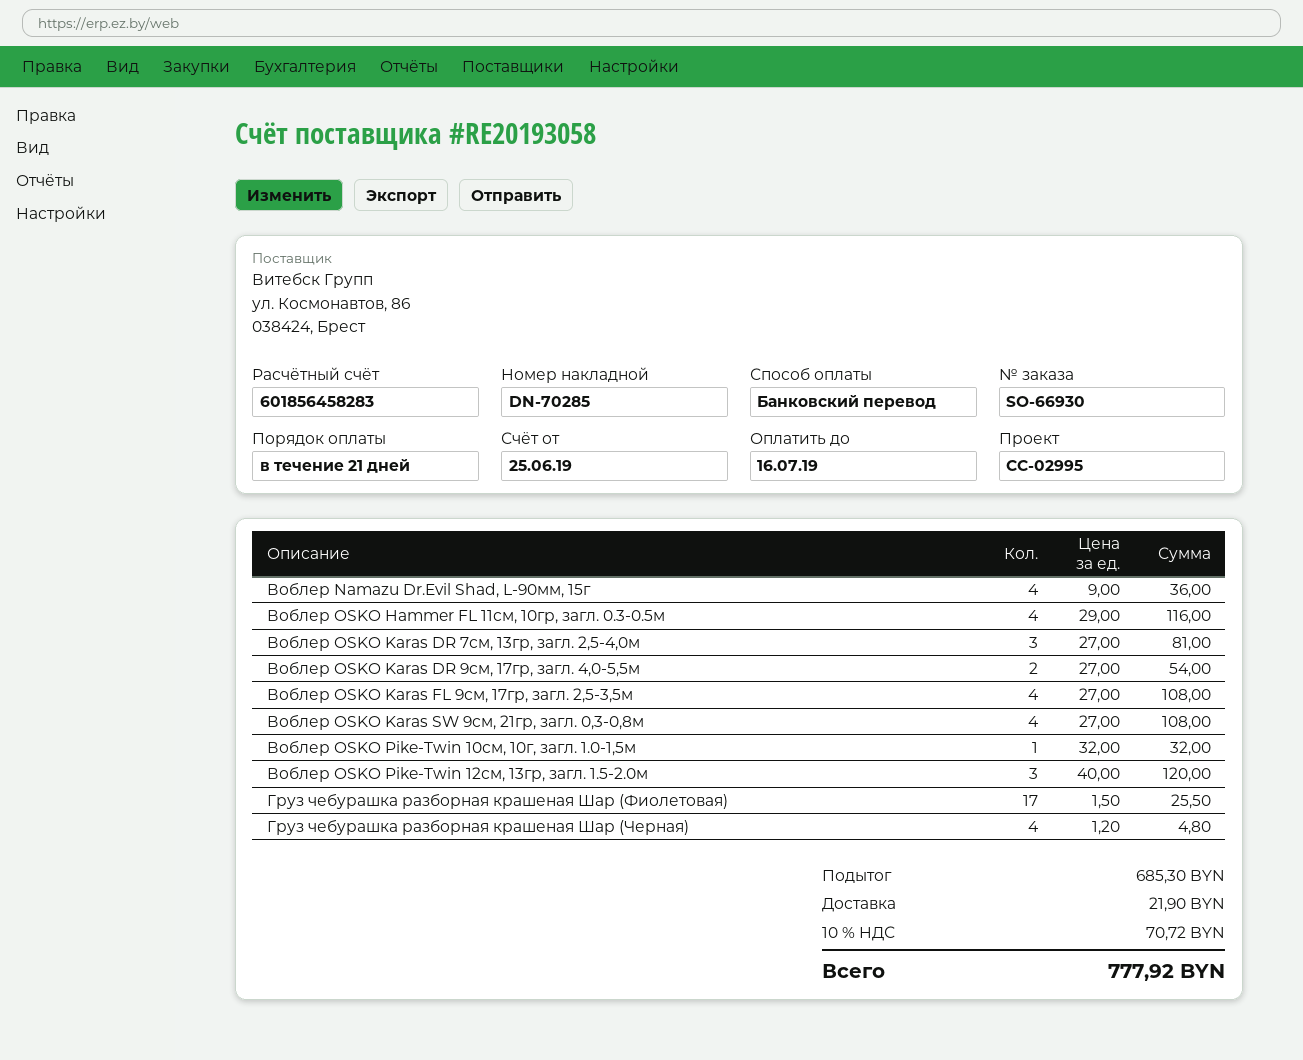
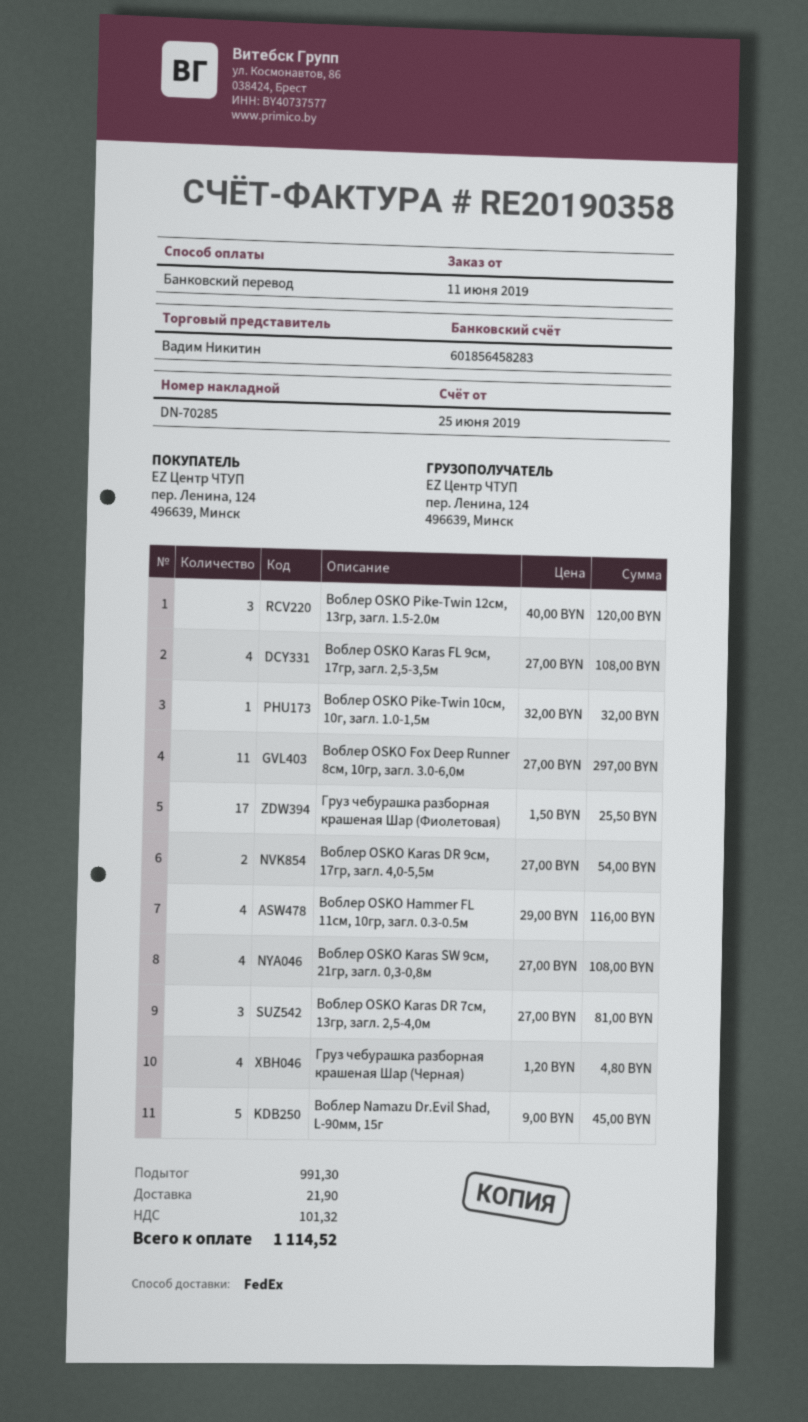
invoice number: RE20193058 -> RE20190358
Воблер Namazu Dr.Evil Shad, L-90мм, 15г: 4 x 9.00 = 36.00 -> 5 x 9.00 = 45.00
Воблер OSKO Fox Deep Runner 8см, 10гр, загл. 3.0-6,0м: none -> 11 x 27.00 = 297.00
subtotal: 685.30 -> 991.30
tax: 70.72 -> 101.32
total: 777.92 -> 1114.52

